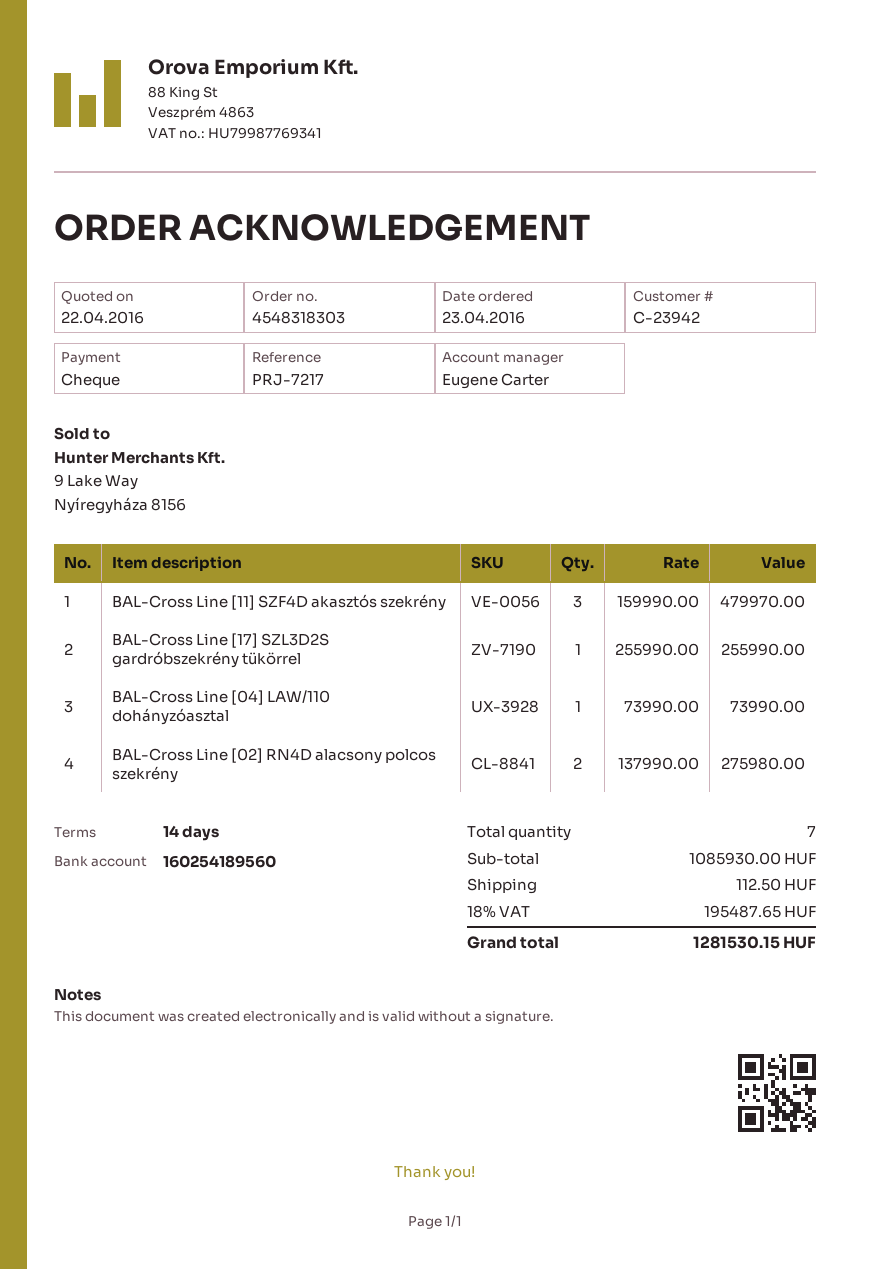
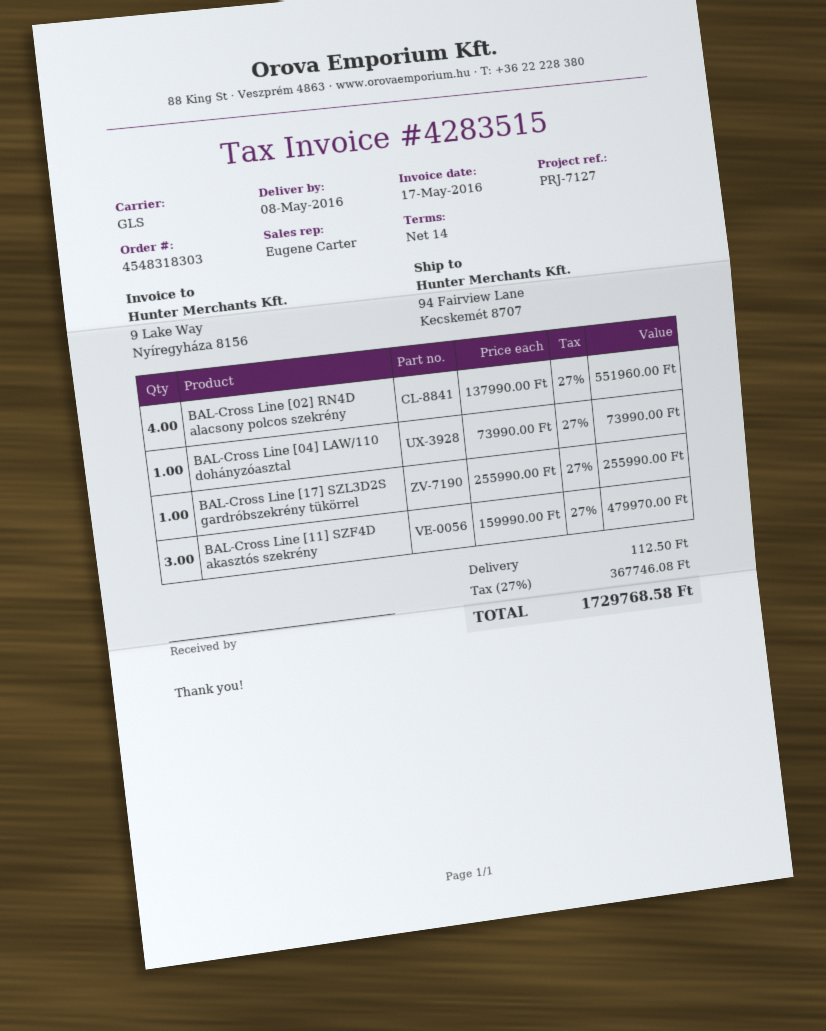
reference: PRJ-7217 -> PRJ-7127
BAL-Cross Line [02] RN4D alacsony polcos szekrény: 2 x 137990.00 = 275980.00 -> 4 x 137990.00 = 551960.00
tax: 18% = 195487.65 -> 27% = 367746.08
total: 1281530.15 -> 1729768.58

